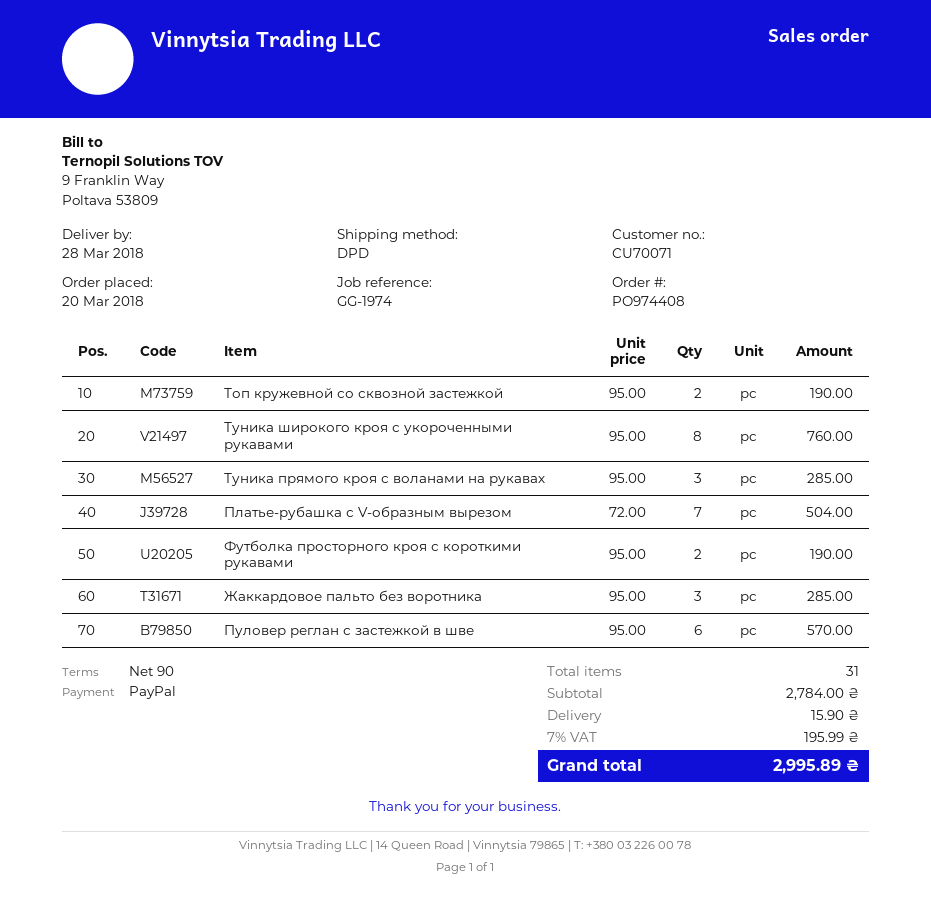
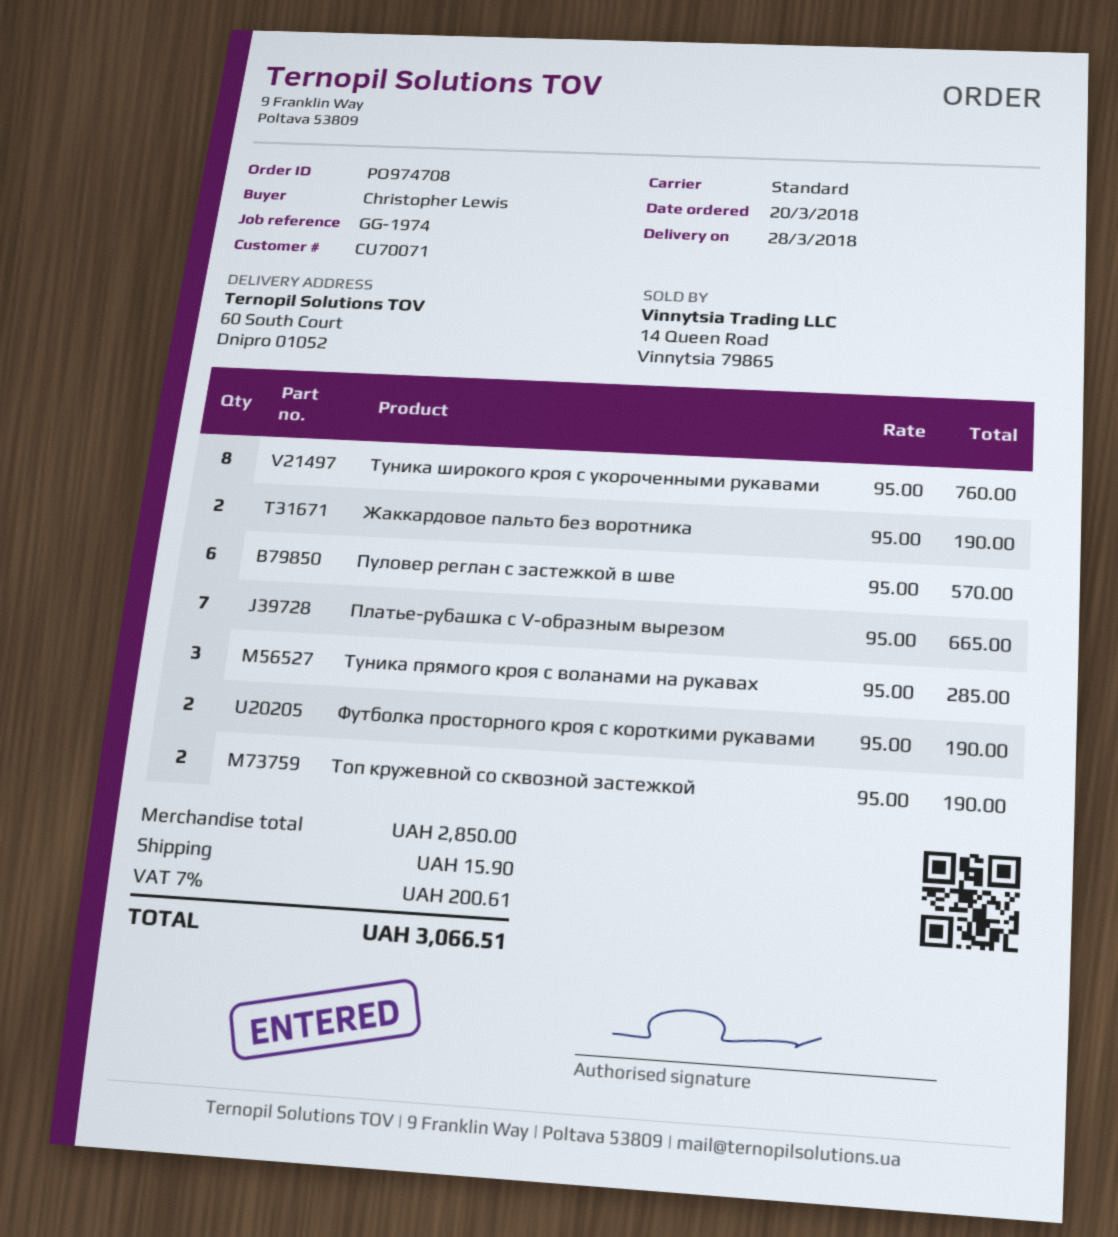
order number: PO974408 -> PO974708
shipping method: DPD -> standard
Платье-рубашка с V-образным вырезом: 7 x 72.00 = 504.00 -> 7 x 95.00 = 665.00
Жаккардовое пальто без воротника: 3 x 95.00 = 285.00 -> 2 x 95.00 = 190.00
subtotal: 2784.00 -> 2850.00
tax: 7% = 195.99 -> 7% = 200.61
total: 2995.89 -> 3066.51

